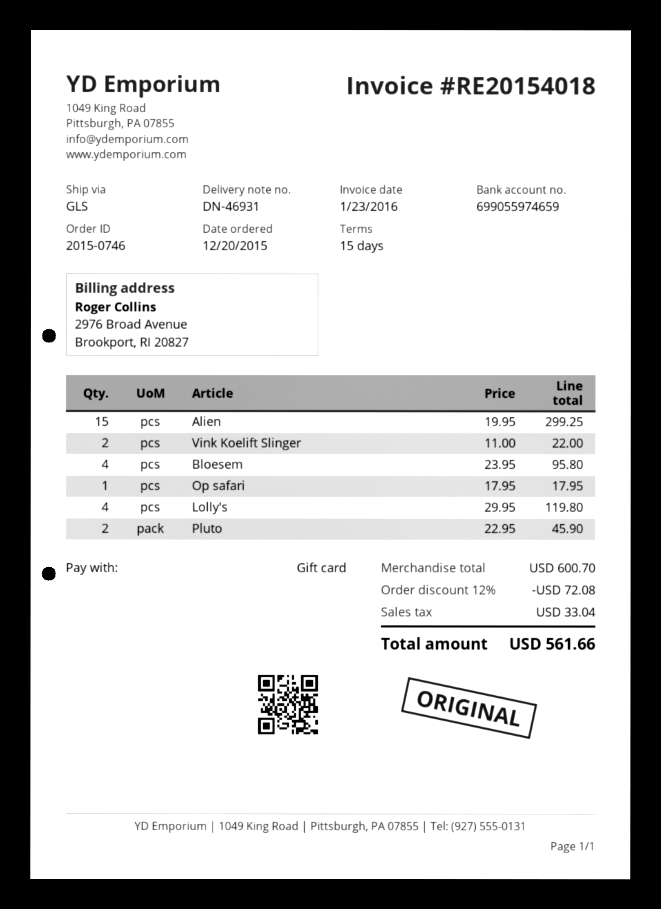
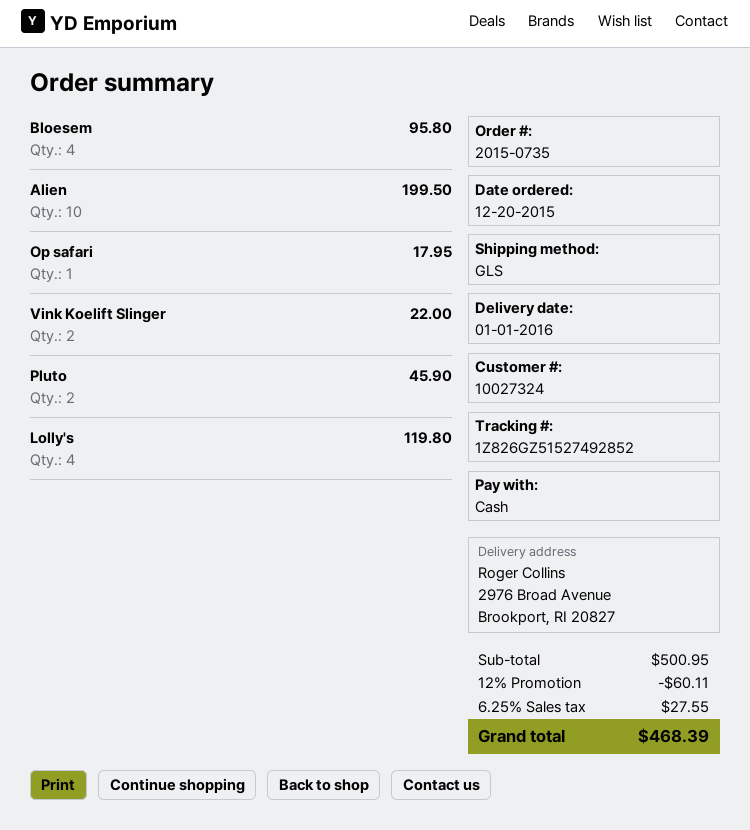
order number: 2015-0746 -> 2015-0735
payment method: gift card -> cash
Alien: 15 for 299.25 -> 10 for 199.50
subtotal: 600.70 -> 500.95
discount: 12% = 72.08 -> 12% = 60.11
tax: 33.04 -> 27.55
total: 561.66 -> 468.39

